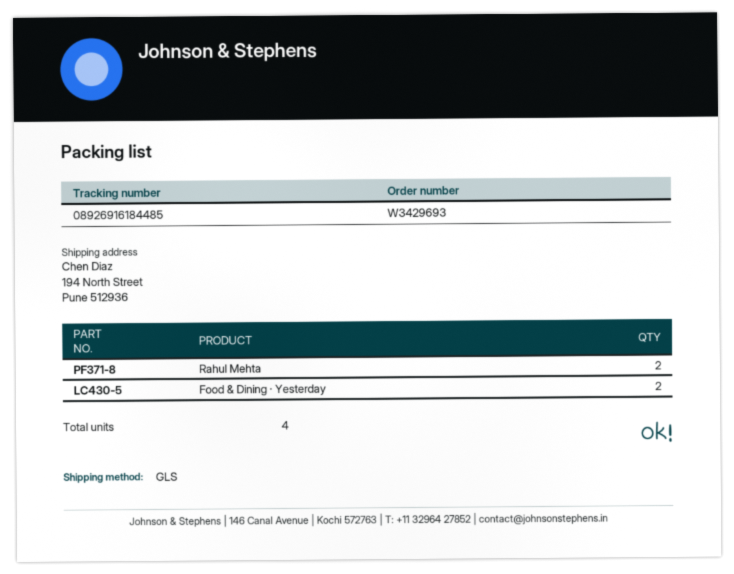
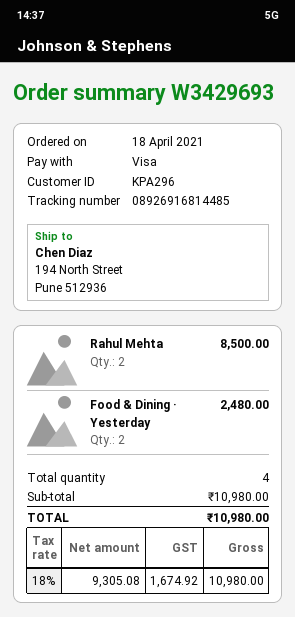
tracking number: 08926916184485 -> 08926916814485

